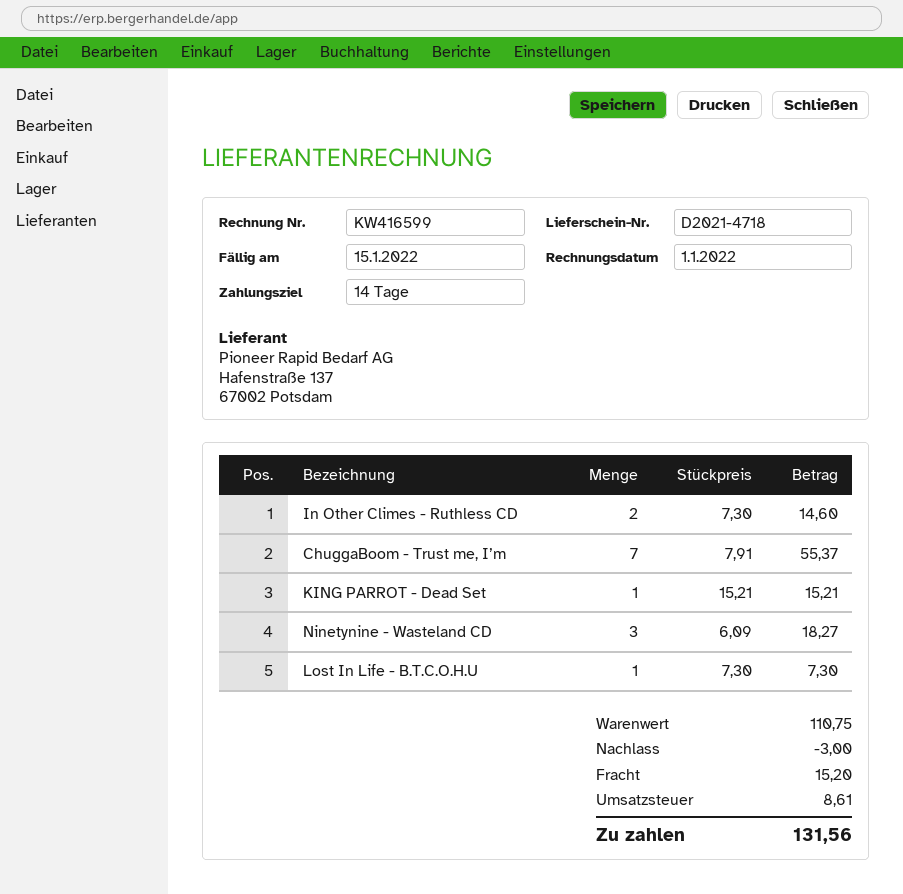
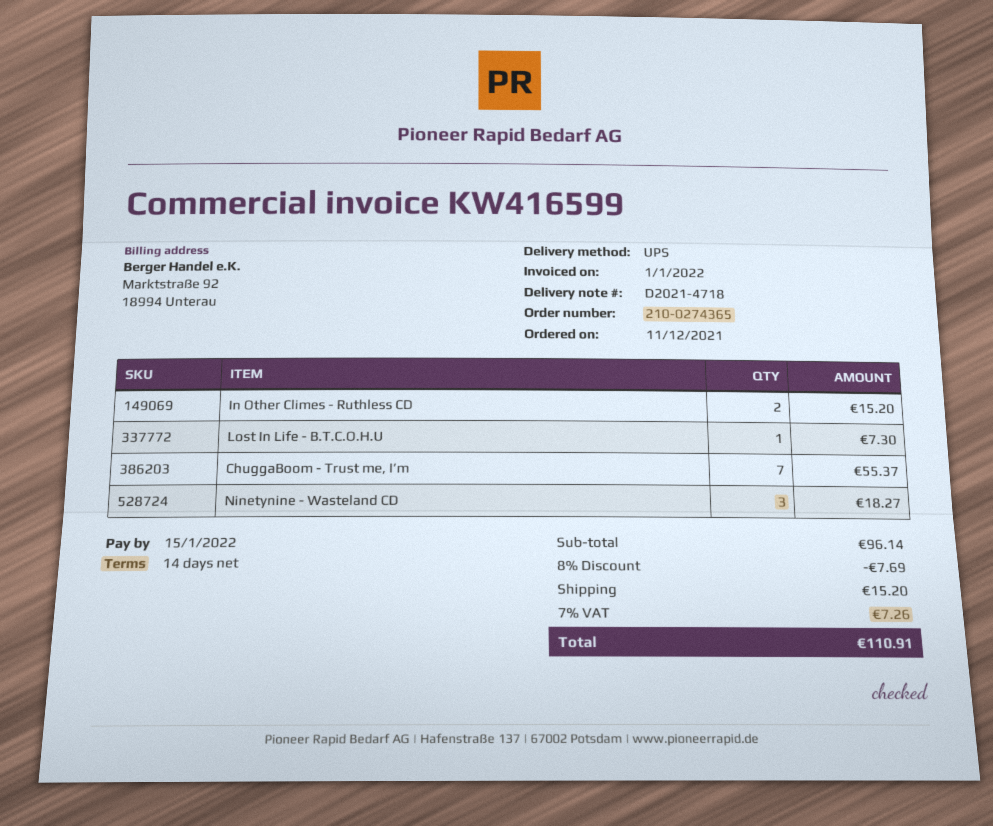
In Other Climes - Ruthless CD: 2 for 14.60 -> 2 for 15.20
KING PARROT - Dead Set: 1 for 15.21 -> none
subtotal: 110.75 -> 96.14
discount: 3.00 -> 7.69
tax: 8.61 -> 7.26
total: 131.56 -> 110.91

